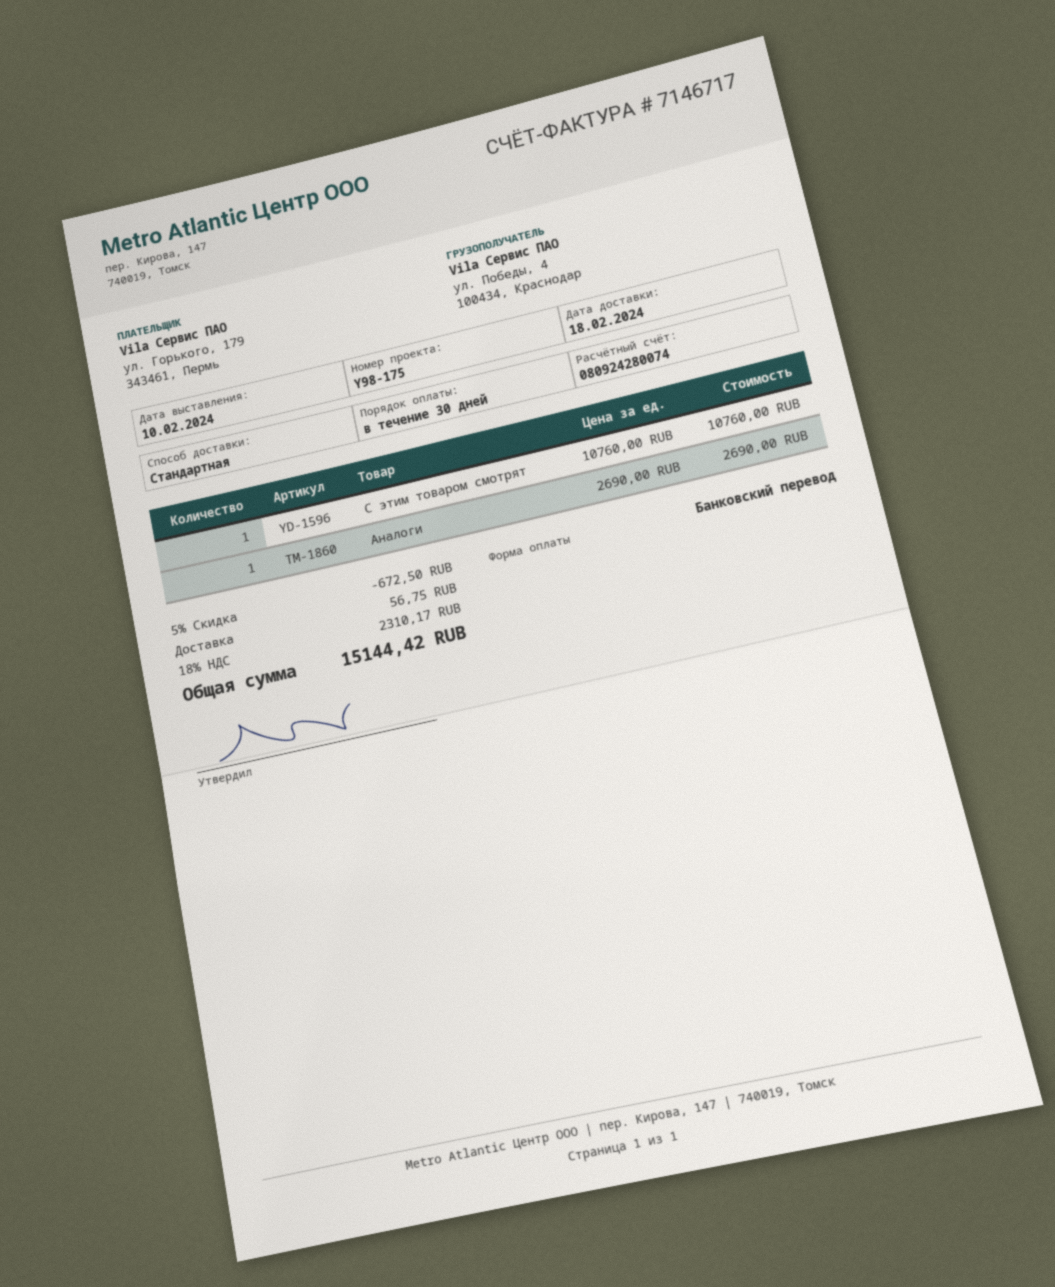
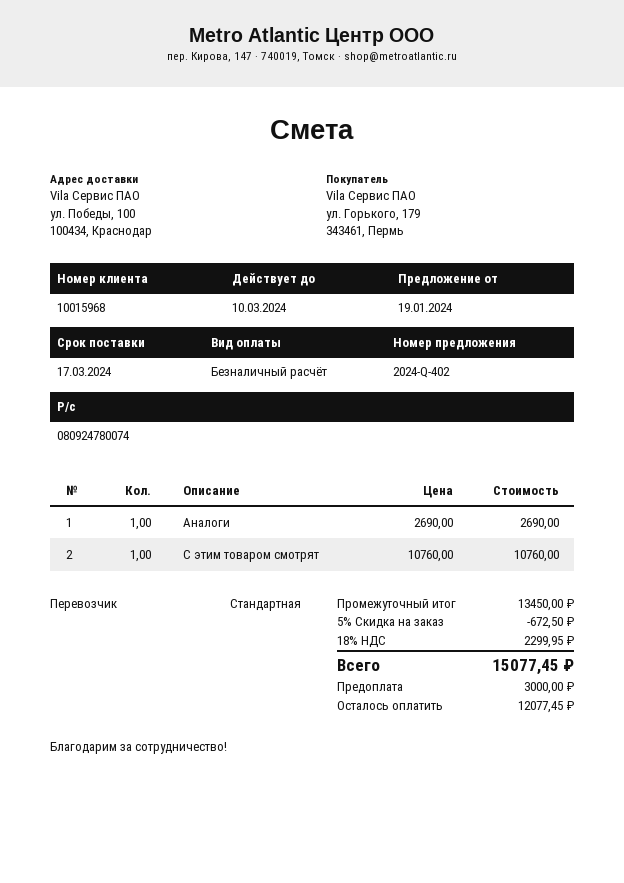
delivery date: 2024-02-18 -> 2024-03-17
bank account: 080924280074 -> 080924780074
ship to: ул. Победы, 4, 100434, Краснодар -> ул. Победы, 100, 100434, Краснодар
shipping: 56.75 -> none
tax: 18% = 2310.17 -> 18% = 2299.95
total: 15144.42 -> 15077.45

